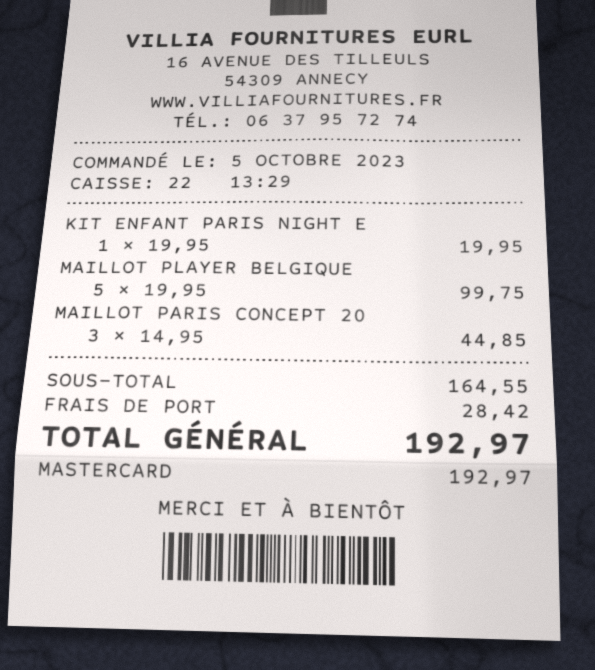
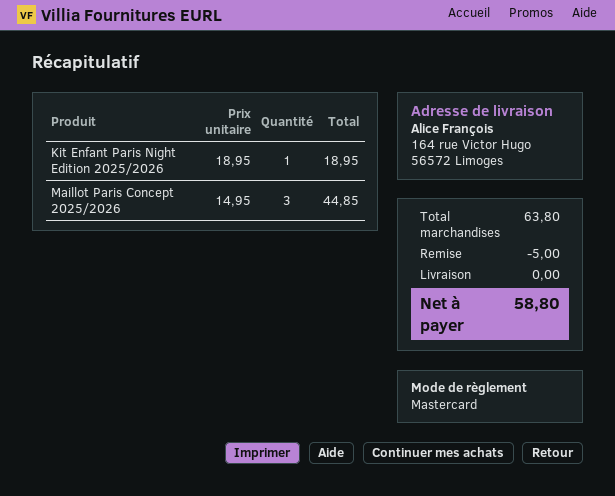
KIT ENFANT PARIS NIGHT E: 1 x 19.95 = 19.95 -> 1 x 18.95 = 18.95
MAILLOT PLAYER BELGIQUE: 5 x 19.95 = 99.75 -> none
subtotal: 164.55 -> 63.80
discount: none -> 5.00
shipping: 28.42 -> 0.00
total: 192.97 -> 58.80

